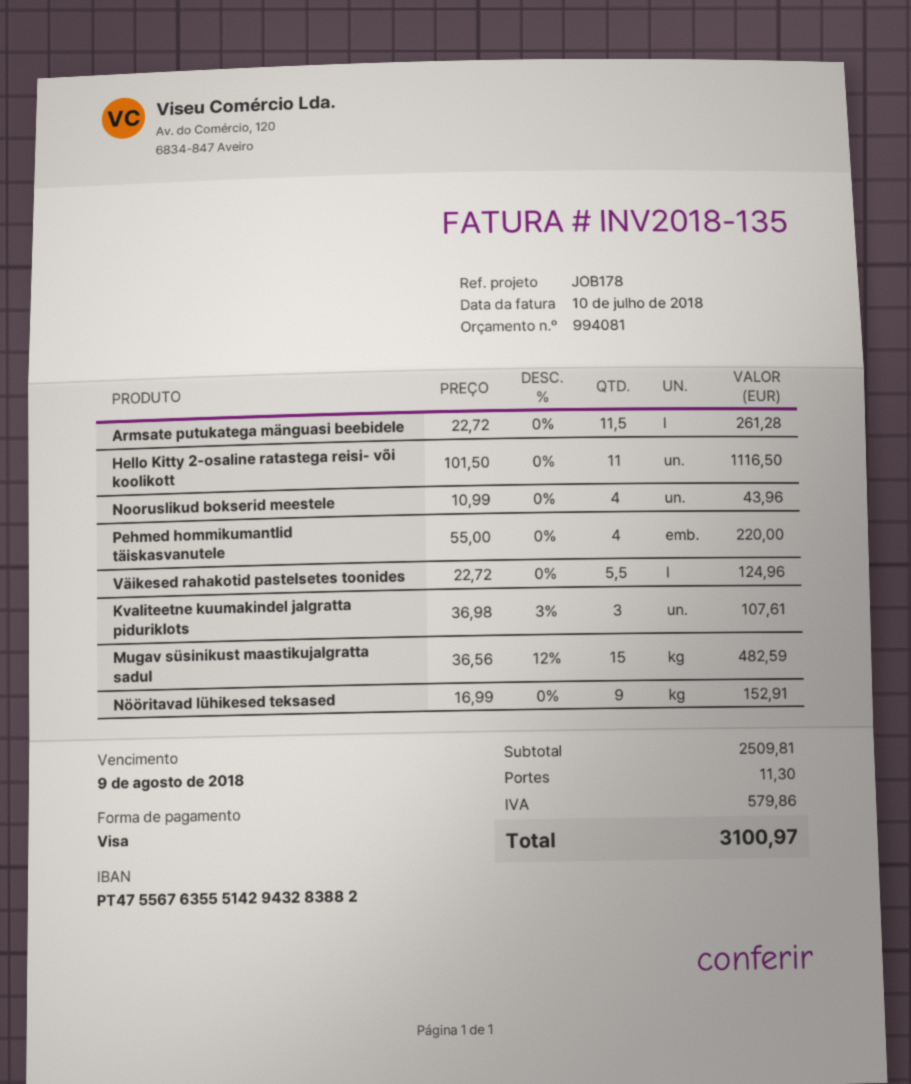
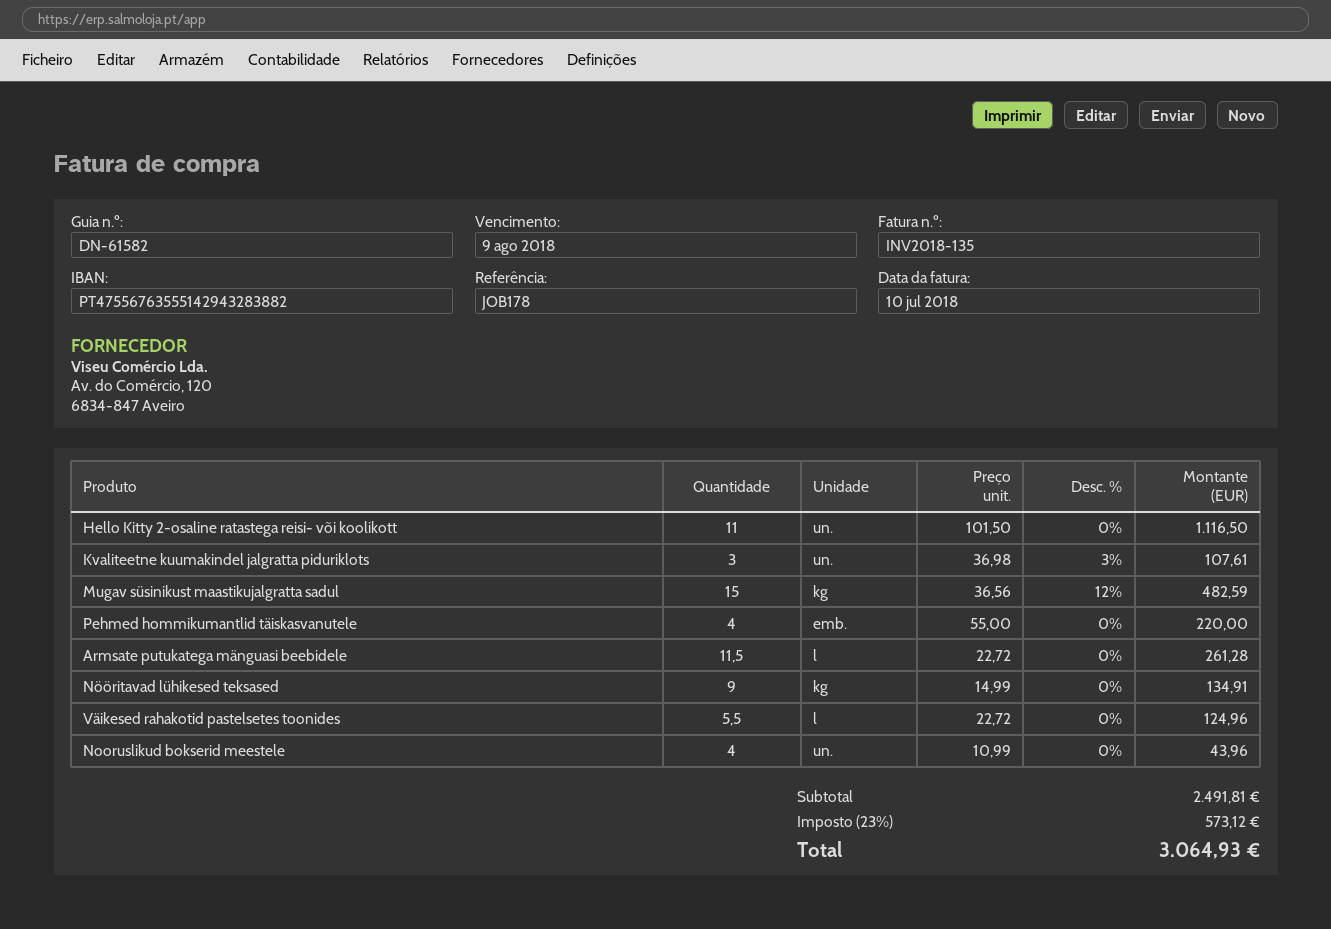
Nööritavad lühikesed teksased: 9 x 16.99 = 152.91 -> 9 x 14.99 = 134.91
subtotal: 2509.81 -> 2491.81
shipping: 11.30 -> none
tax: 579.86 -> 573.12
total: 3100.97 -> 3064.93

